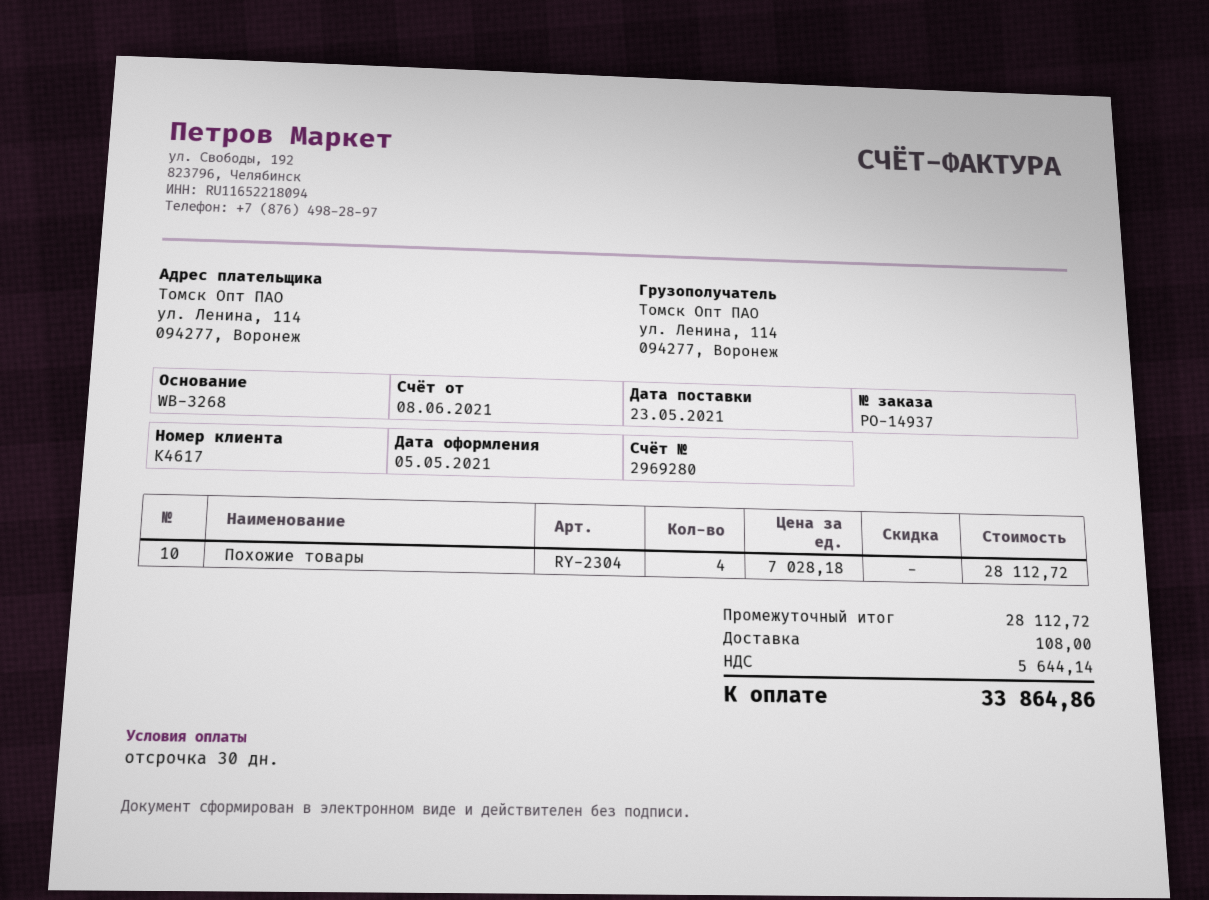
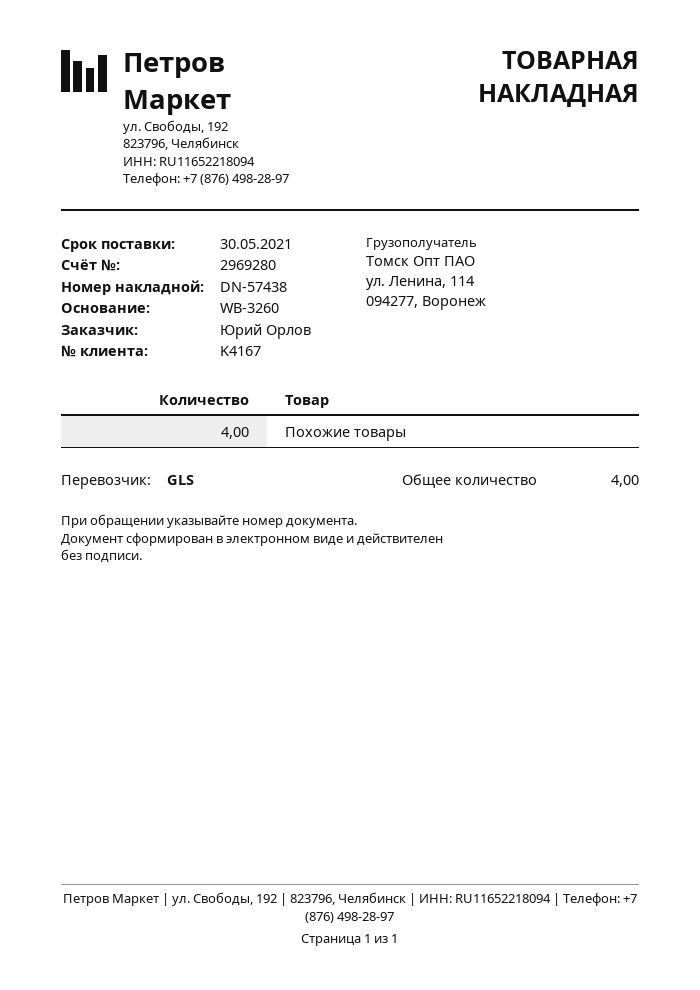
delivery date: 2021-05-23 -> 2021-05-30
customer number: K4617 -> K4167
reference: WB-3268 -> WB-3260

